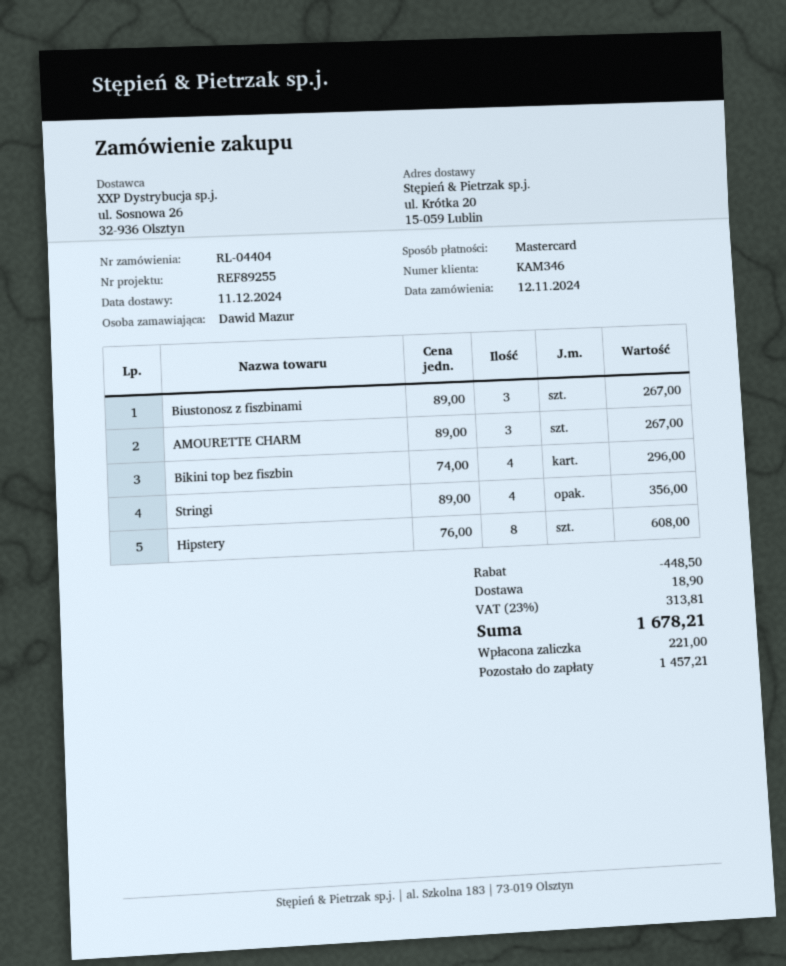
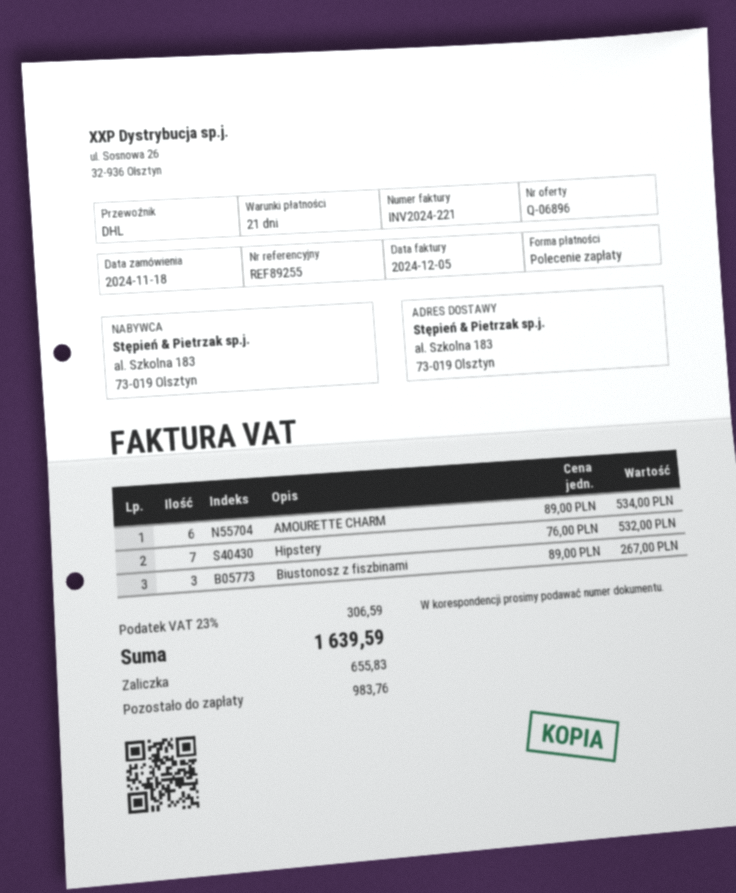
order date: 2024-11-12 -> 2024-11-18
payment method: Mastercard -> direct debit
ship to: ul. Krótka 20, 15-059 Lublin -> al. Szkolna 183, 73-019 Olsztyn
AMOURETTE CHARM: 3 x 89.00 = 267.00 -> 6 x 89.00 = 534.00
Bikini top bez fiszbin: 4 x 74.00 = 296.00 -> none
Stringi: 4 x 89.00 = 356.00 -> none
Hipstery: 8 x 76.00 = 608.00 -> 7 x 76.00 = 532.00
discount: 448.50 -> none
shipping: 18.90 -> none
tax: 23% = 313.81 -> 23% = 306.59
total: 1678.21 -> 1639.59
deposit: 221.00 -> 655.83
balance: 1457.21 -> 983.76

